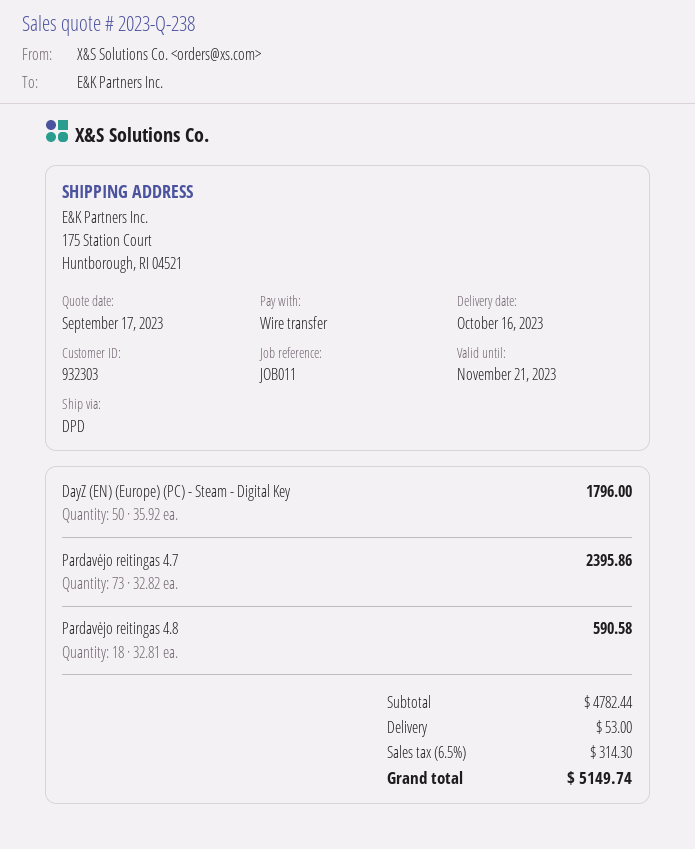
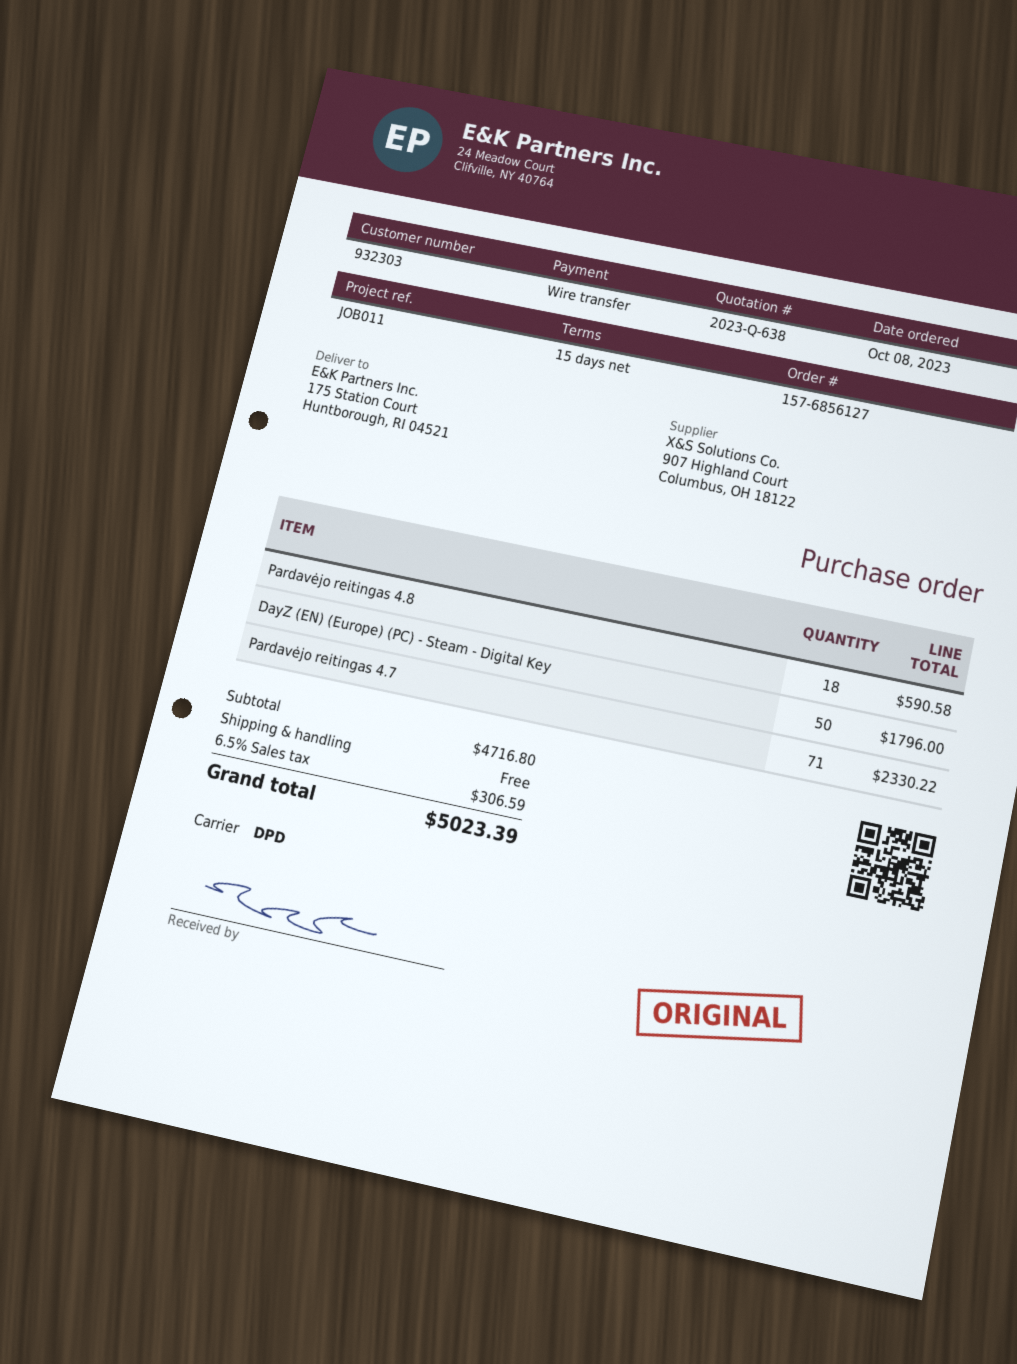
quote number: 2023-Q-238 -> 2023-Q-638
Pardavėjo reitingas 4.7: 73 for 2395.86 -> 71 for 2330.22
subtotal: 4782.44 -> 4716.80
shipping: 53.00 -> 0.00
tax: 6.5% = 314.30 -> 6.5% = 306.59
total: 5149.74 -> 5023.39

